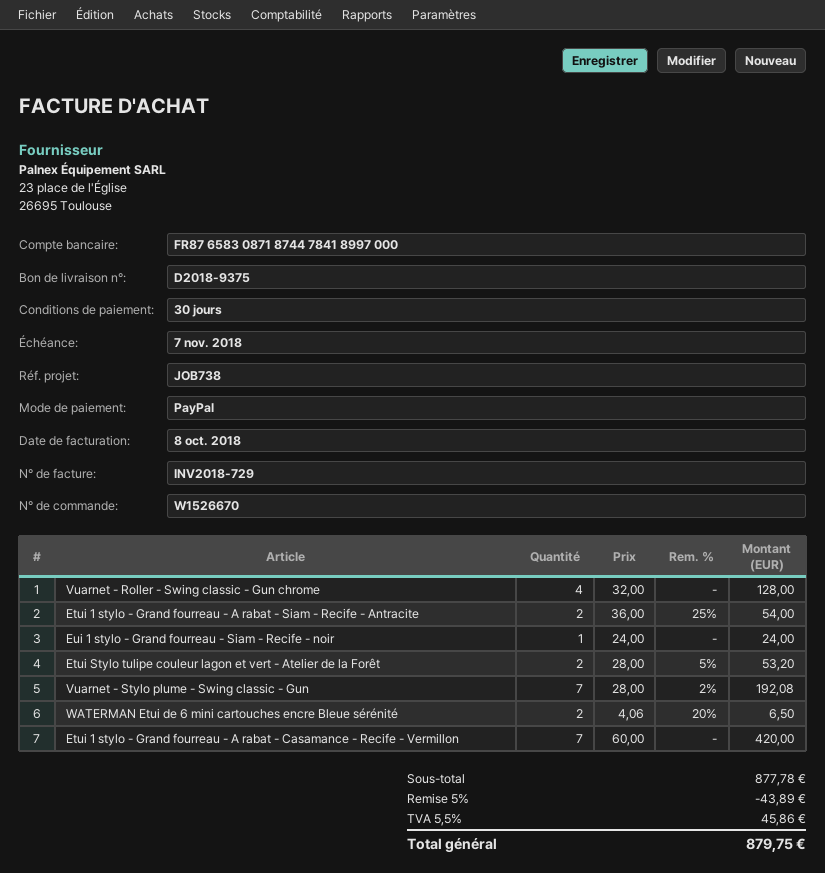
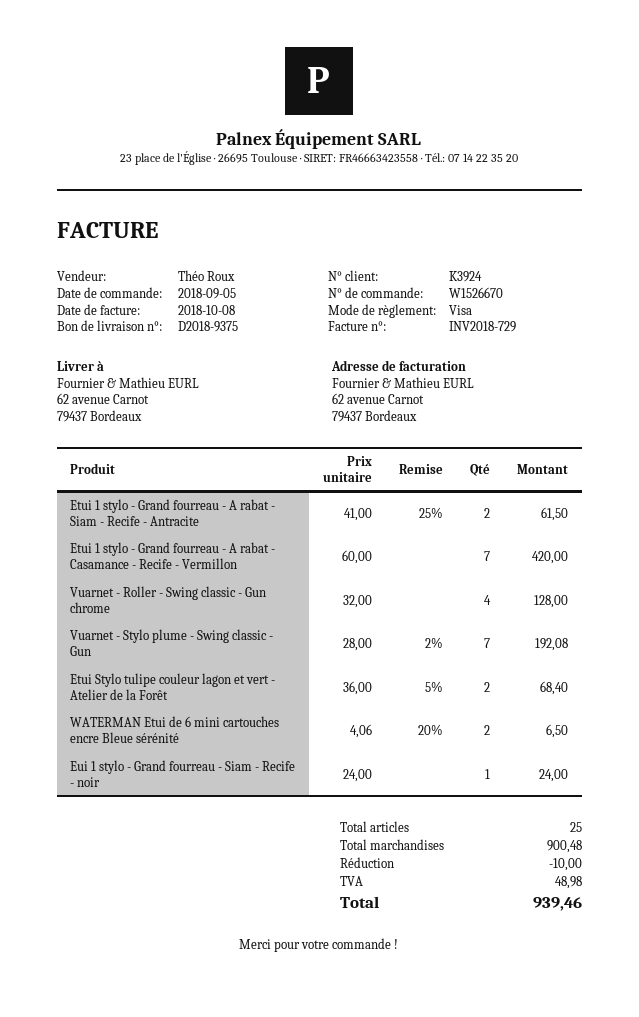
payment method: PayPal -> Visa
Etui 1 stylo - Grand fourreau - A rabat - Siam - Recife - Antracite: 2 x 36.00 - 25% = 54.00 -> 2 x 41.00 - 25% = 61.50
Etui Stylo tulipe couleur lagon et vert - Atelier de la Forêt: 2 x 28.00 - 5% = 53.20 -> 2 x 36.00 - 5% = 68.40
subtotal: 877.78 -> 900.48
discount: 43.89 -> 10.00
tax: 45.86 -> 48.98
total: 879.75 -> 939.46

